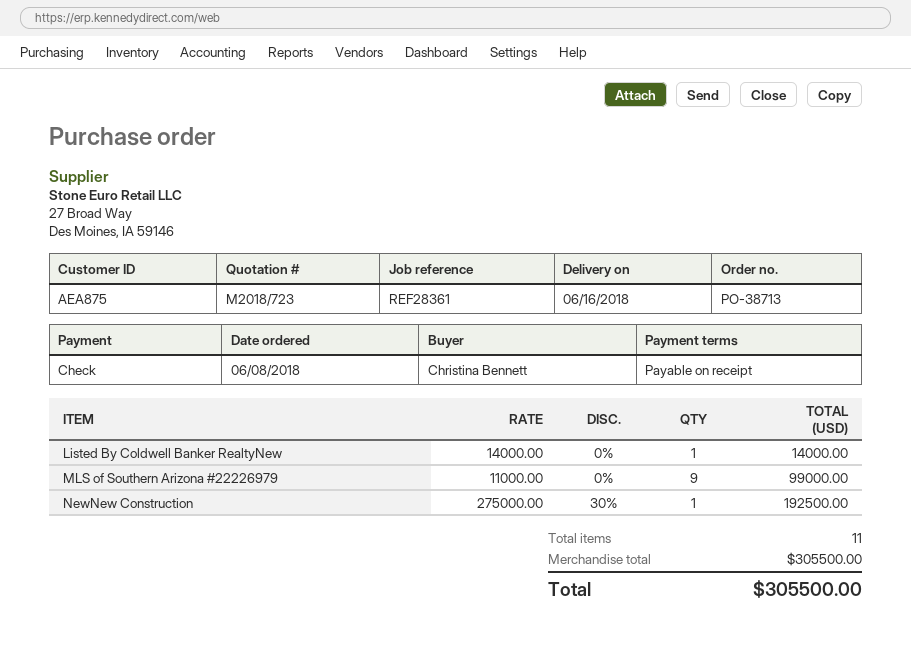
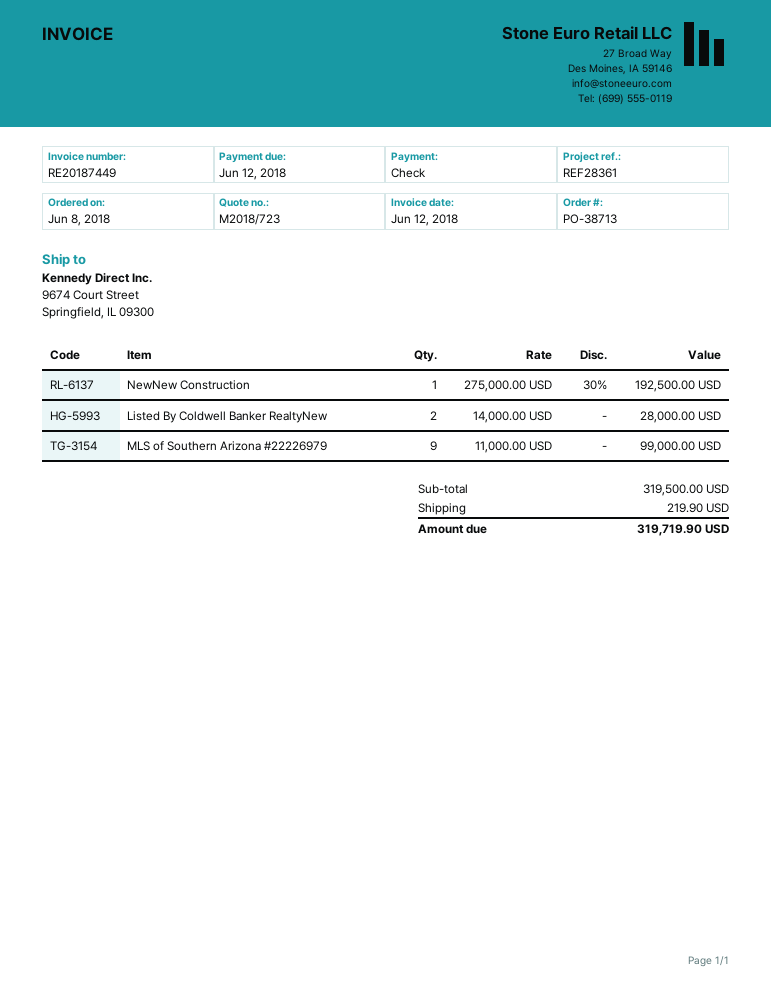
Listed By Coldwell Banker RealtyNew: 1 x 14000.00 = 14000.00 -> 2 x 14000.00 = 28000.00
subtotal: 305500.00 -> 319500.00
shipping: none -> 219.90
total: 305500.00 -> 319719.90

